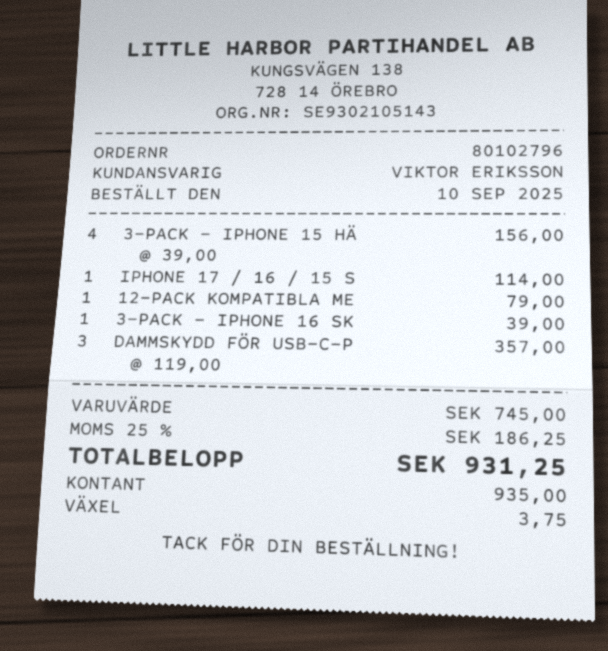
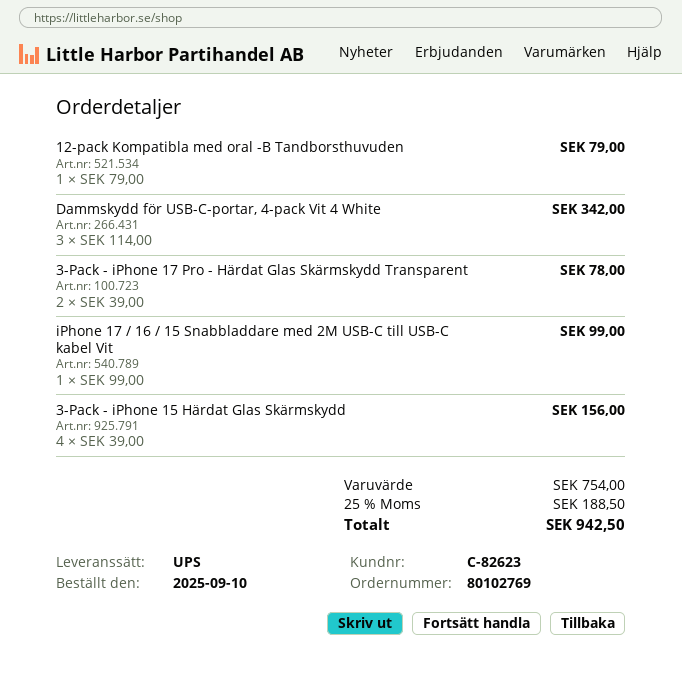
order number: 80102796 -> 80102769
IPHONE 17 / 16 / 15 S: 1 x 114.00 = 114.00 -> 1 x 99.00 = 99.00
3-PACK - IPHONE 16 SK: 1 x 39.00 = 39.00 -> none
DAMMSKYDD FÖR USB-C-P: 3 x 119.00 = 357.00 -> 3 x 114.00 = 342.00
3-Pack - iPhone 17 Pro - Härdat Glas Skärmskydd Transparent: none -> 2 x 39.00 = 78.00
subtotal: 745.00 -> 754.00
tax: 25% = 186.25 -> 25% = 188.50
total: 931.25 -> 942.50

